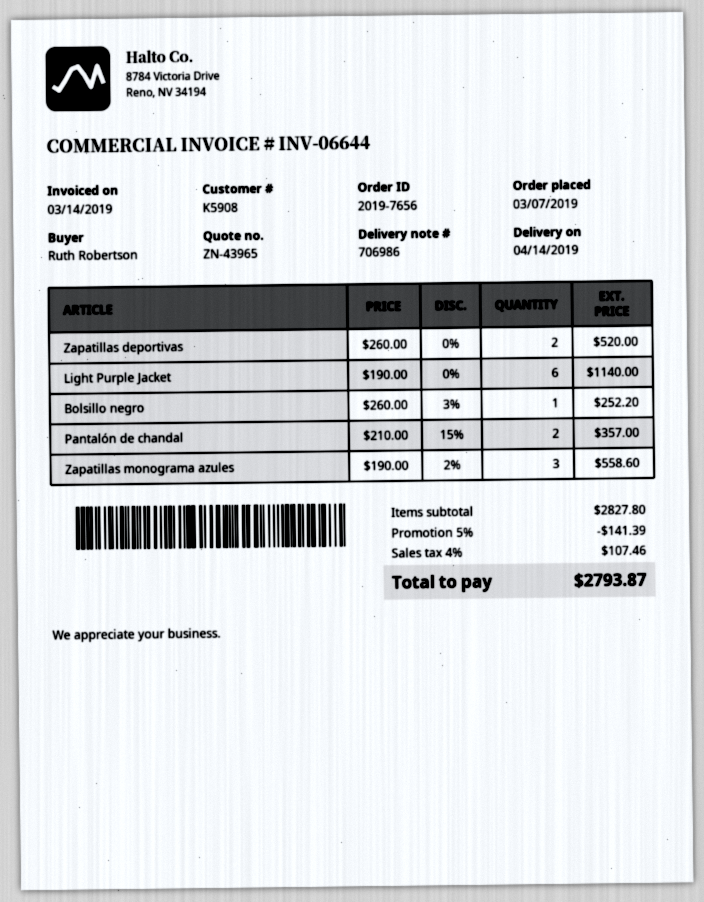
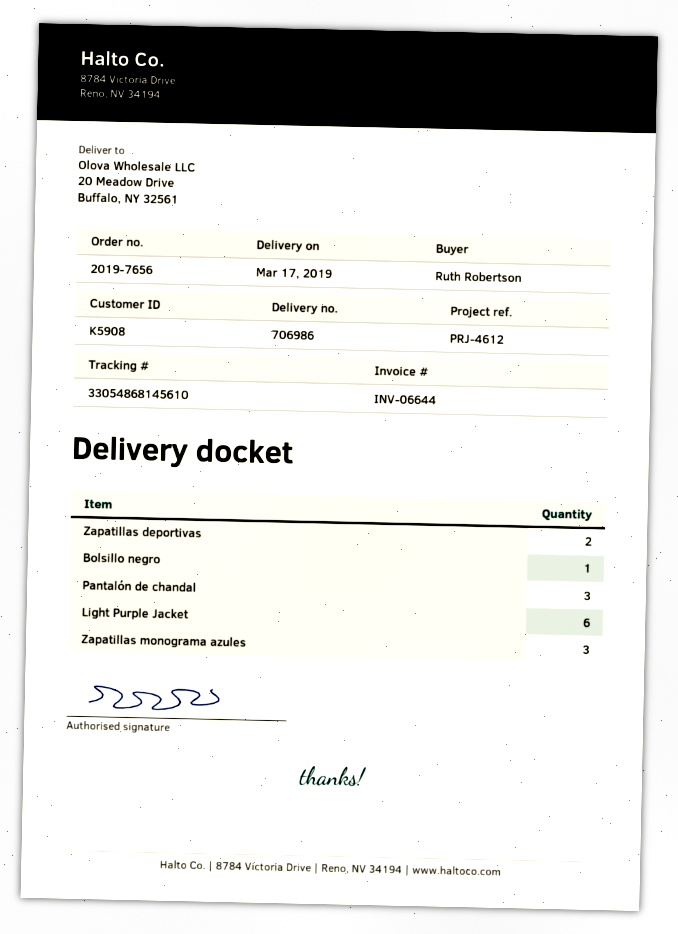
delivery date: 2019-04-14 -> 2019-03-17
Pantalón de chandal: 2 -> 3

